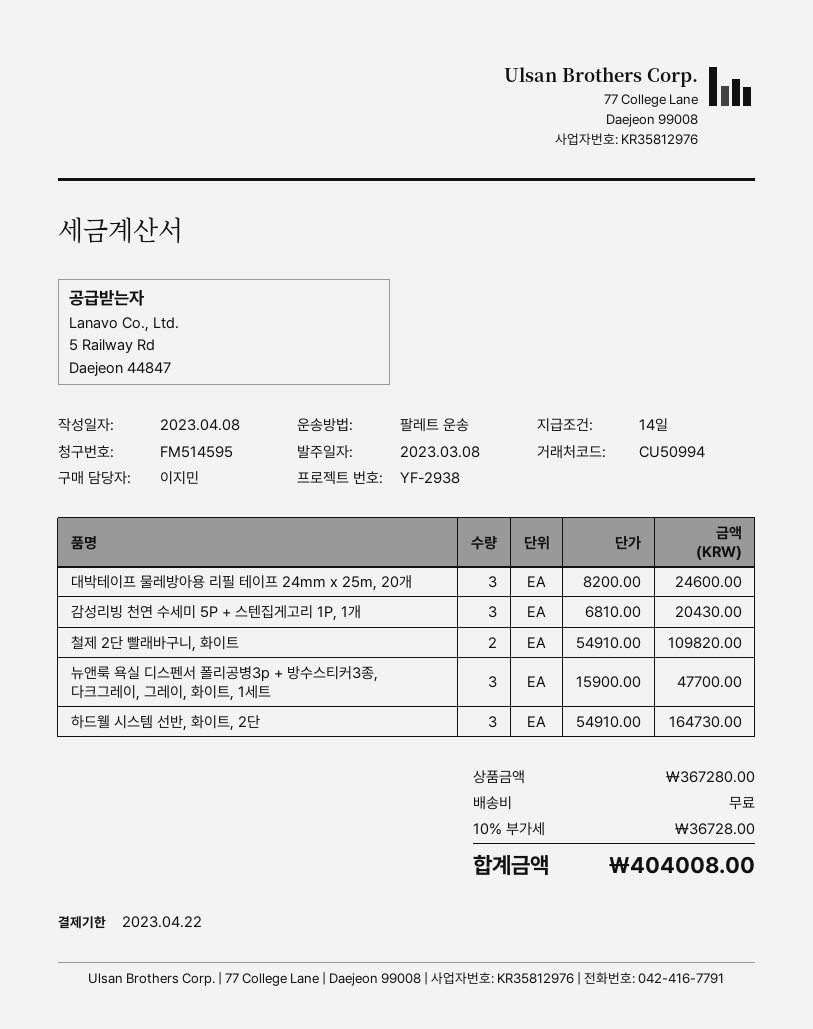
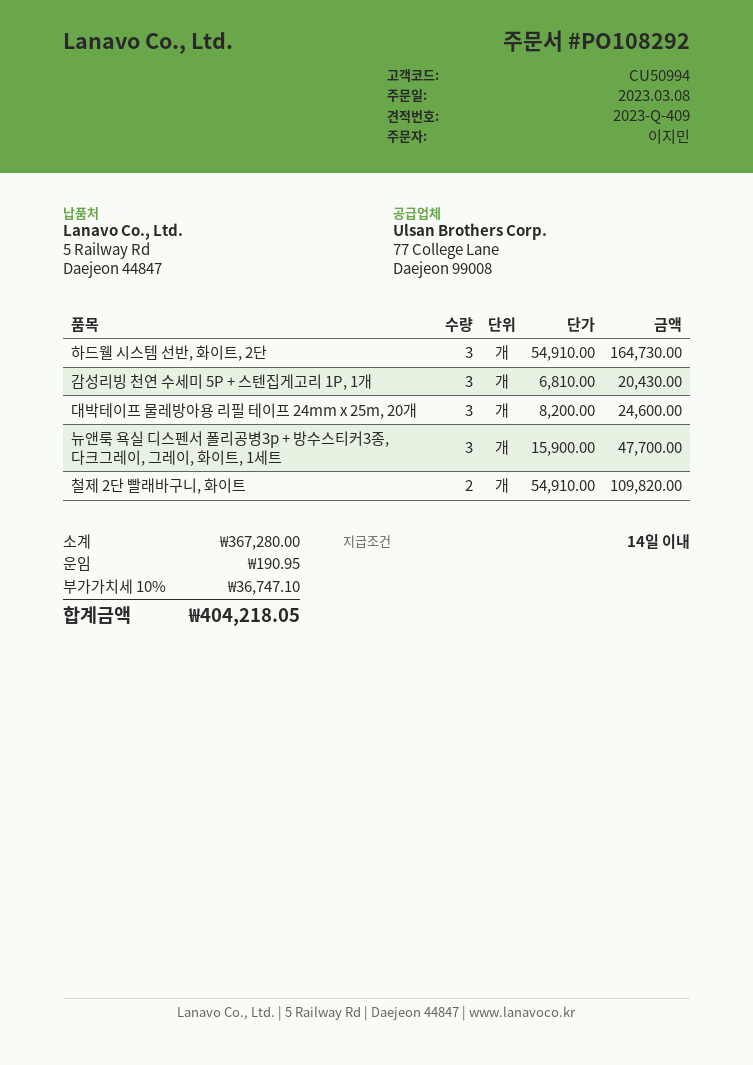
shipping: 0.00 -> 190.95
tax: 10% = 36728.00 -> 10% = 36747.10
total: 404008.00 -> 404218.05

